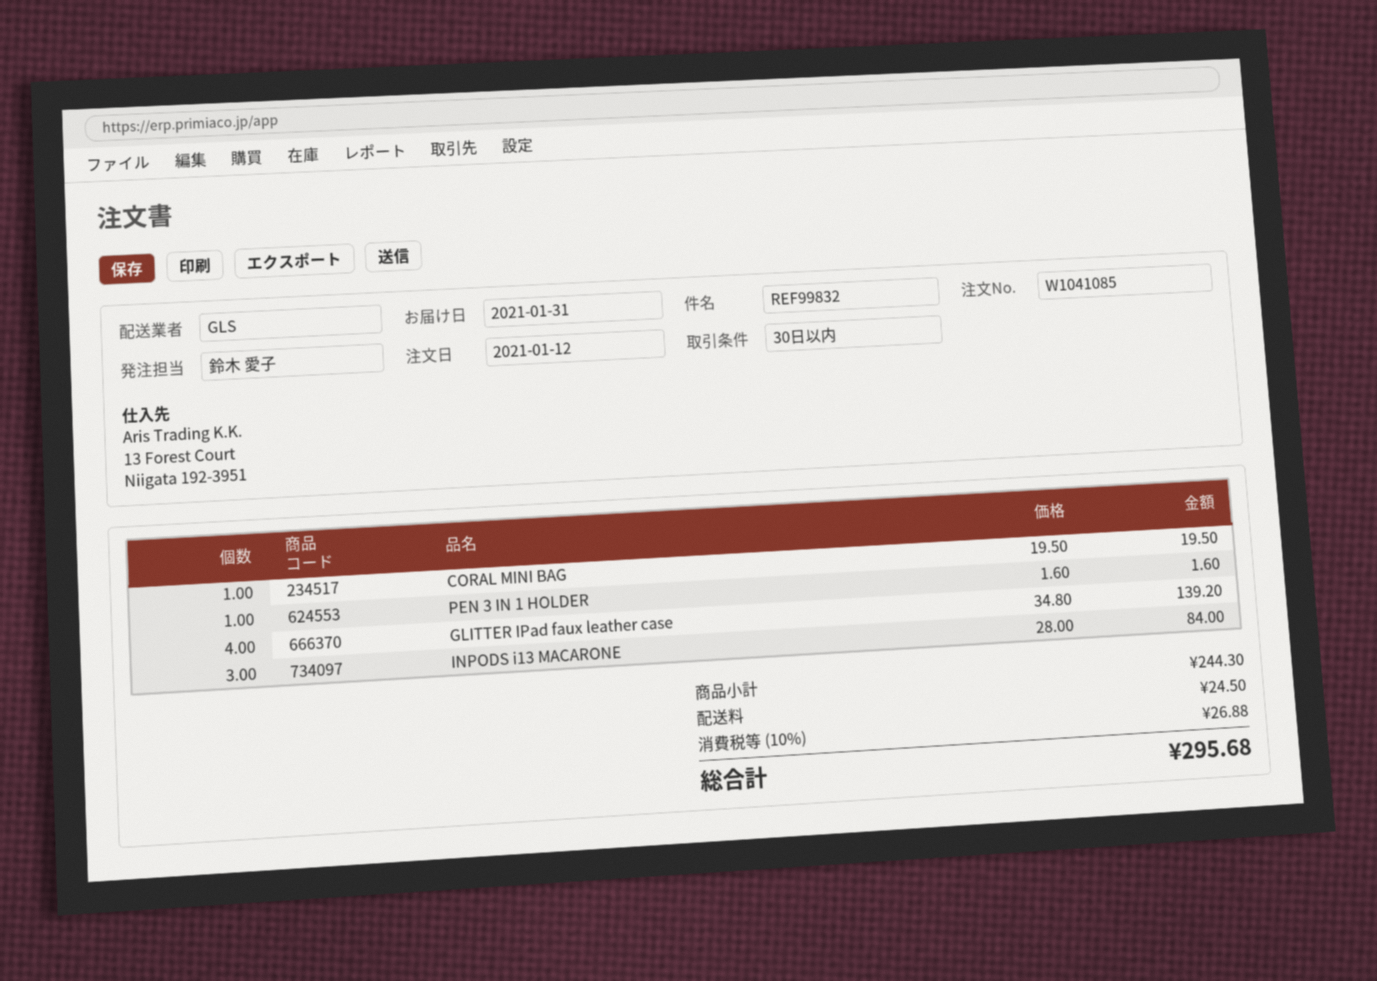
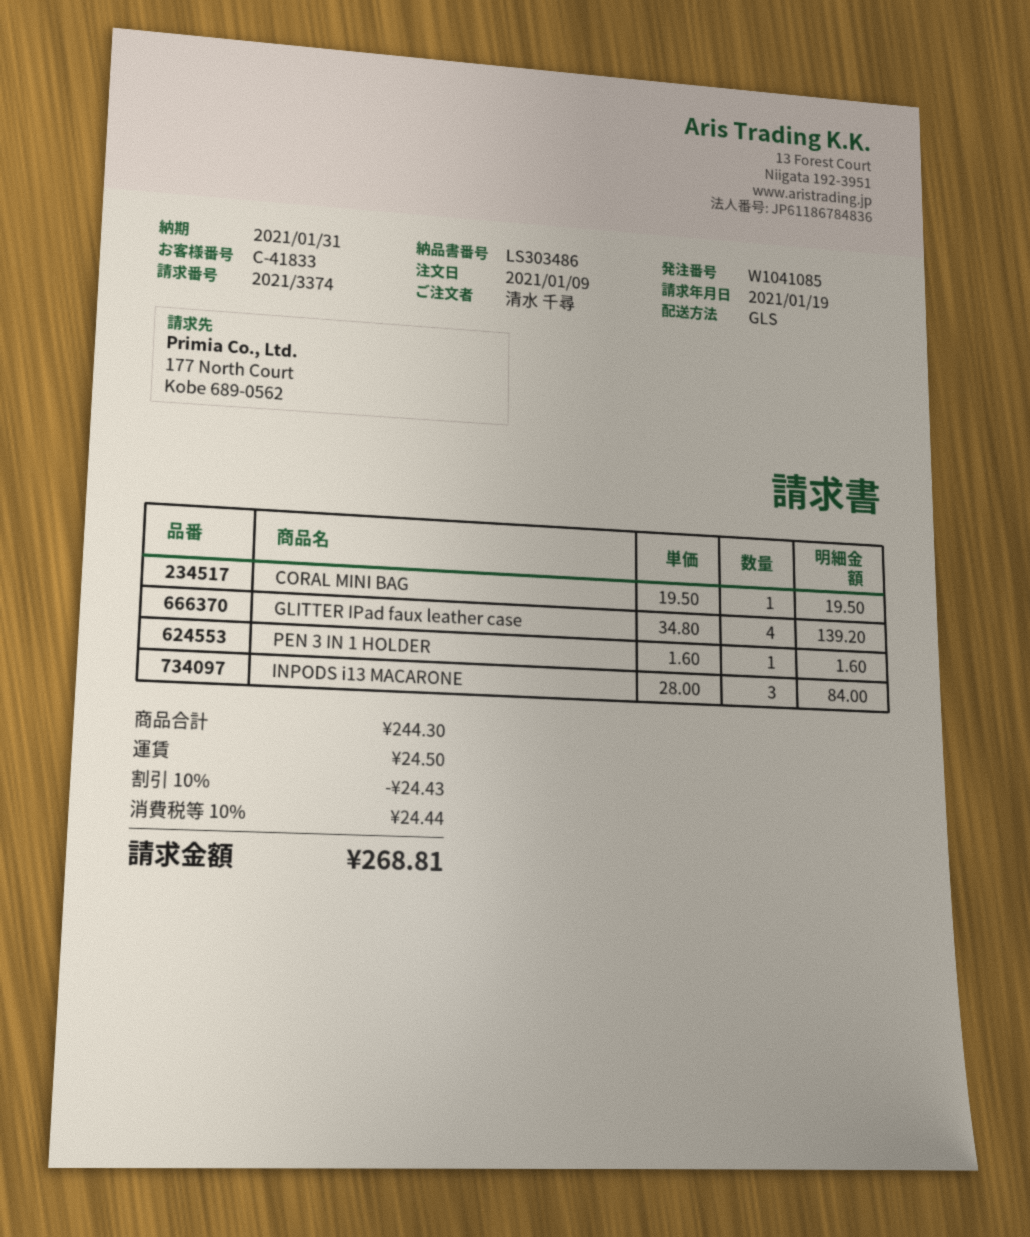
order date: 2021-01-12 -> 2021-01-09
ordered by: 鈴木 愛子 -> 清水 千尋
discount: none -> 10% = 24.43
tax: 10% = 26.88 -> 10% = 24.44
total: 295.68 -> 268.81

